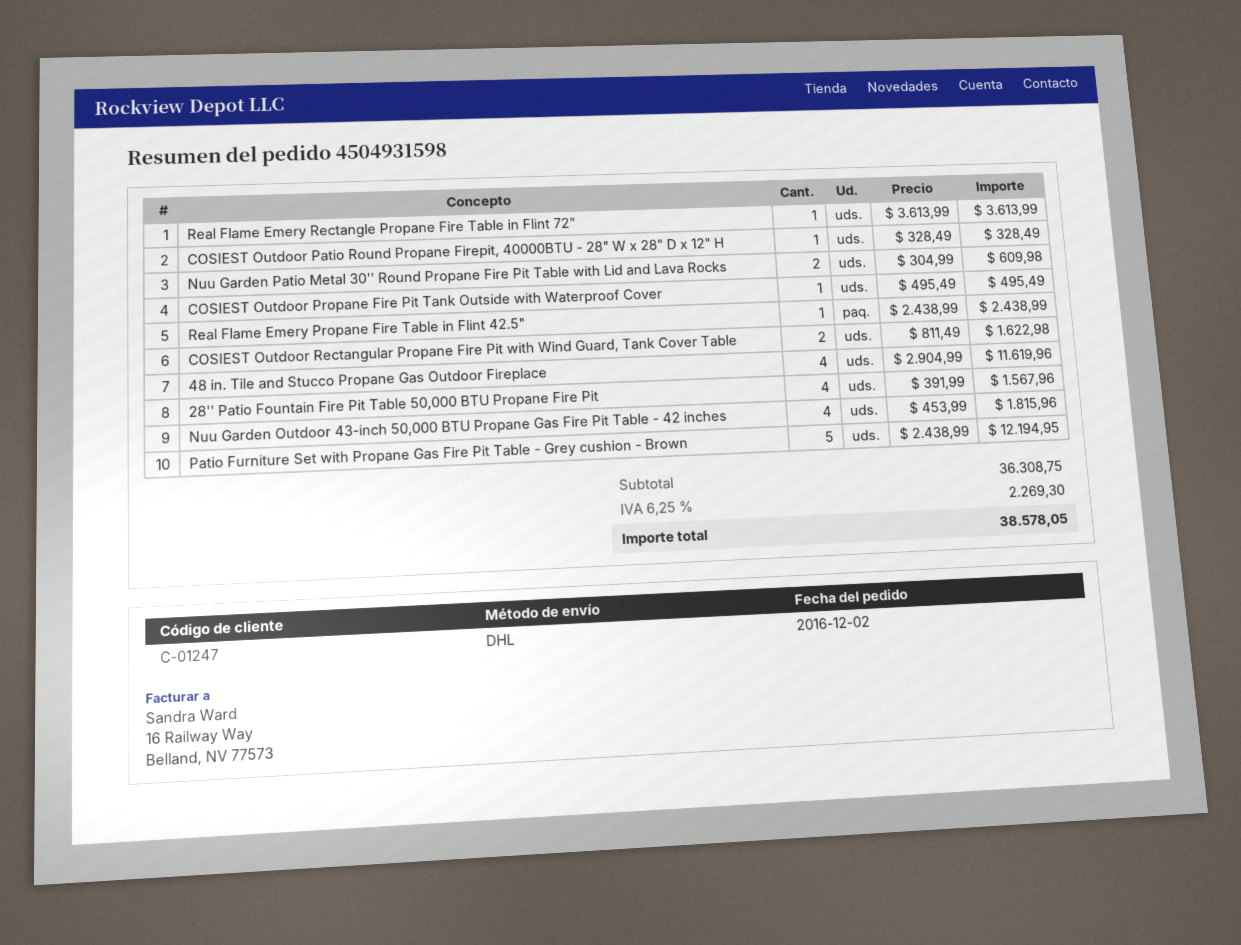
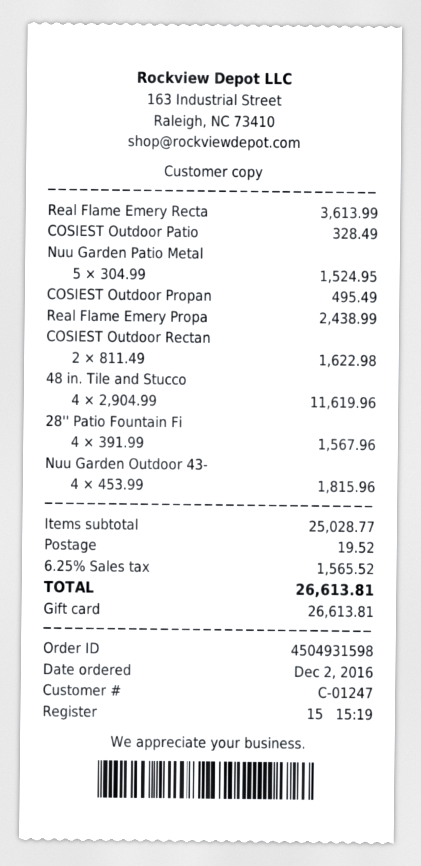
Nuu Garden Patio Metal 30'' Round Propane Fire Pit Table with Lid and Lava Rocks: 2 x 304.99 = 609.98 -> 5 x 304.99 = 1524.95
Patio Furniture Set with Propane Gas Fire Pit Table - Grey cushion - Brown: 5 x 2438.99 = 12194.95 -> none
subtotal: 36308.75 -> 25028.77
shipping: none -> 19.52
tax: 6.25% = 2269.30 -> 6.25% = 1565.52
total: 38578.05 -> 26613.81

